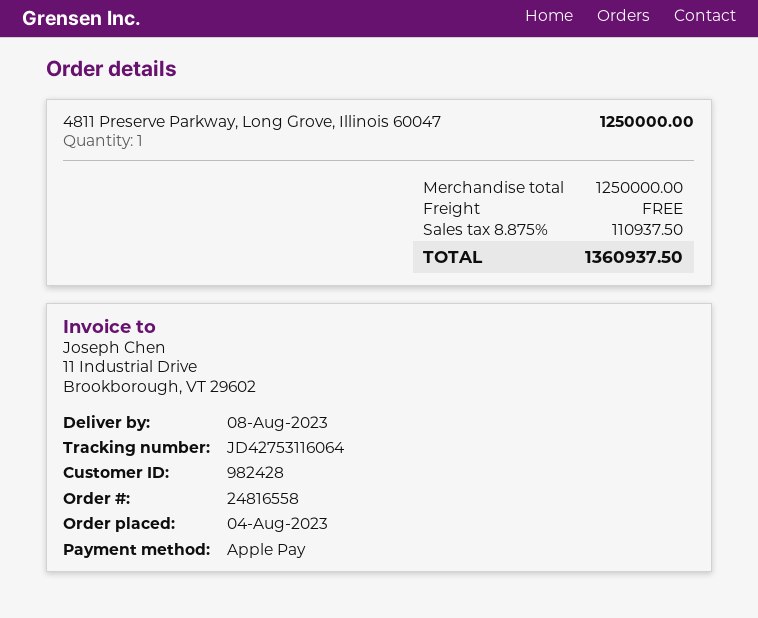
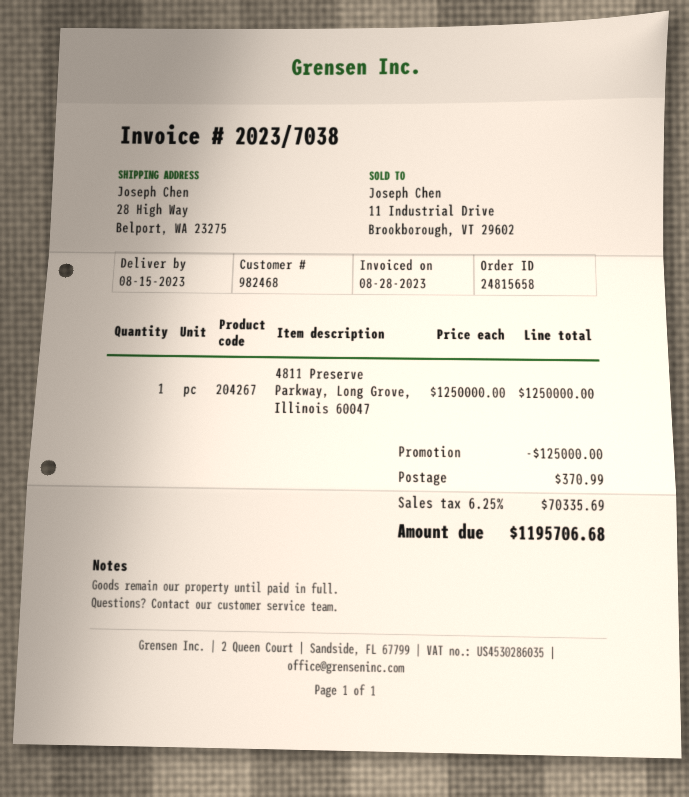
order number: 24816558 -> 24815658
delivery date: 2023-08-08 -> 2023-08-15
customer number: 982428 -> 982468
discount: none -> 125000.00
shipping: 0.00 -> 370.99
tax: 8.875% = 110937.50 -> 6.25% = 70335.69
total: 1360937.50 -> 1195706.68

